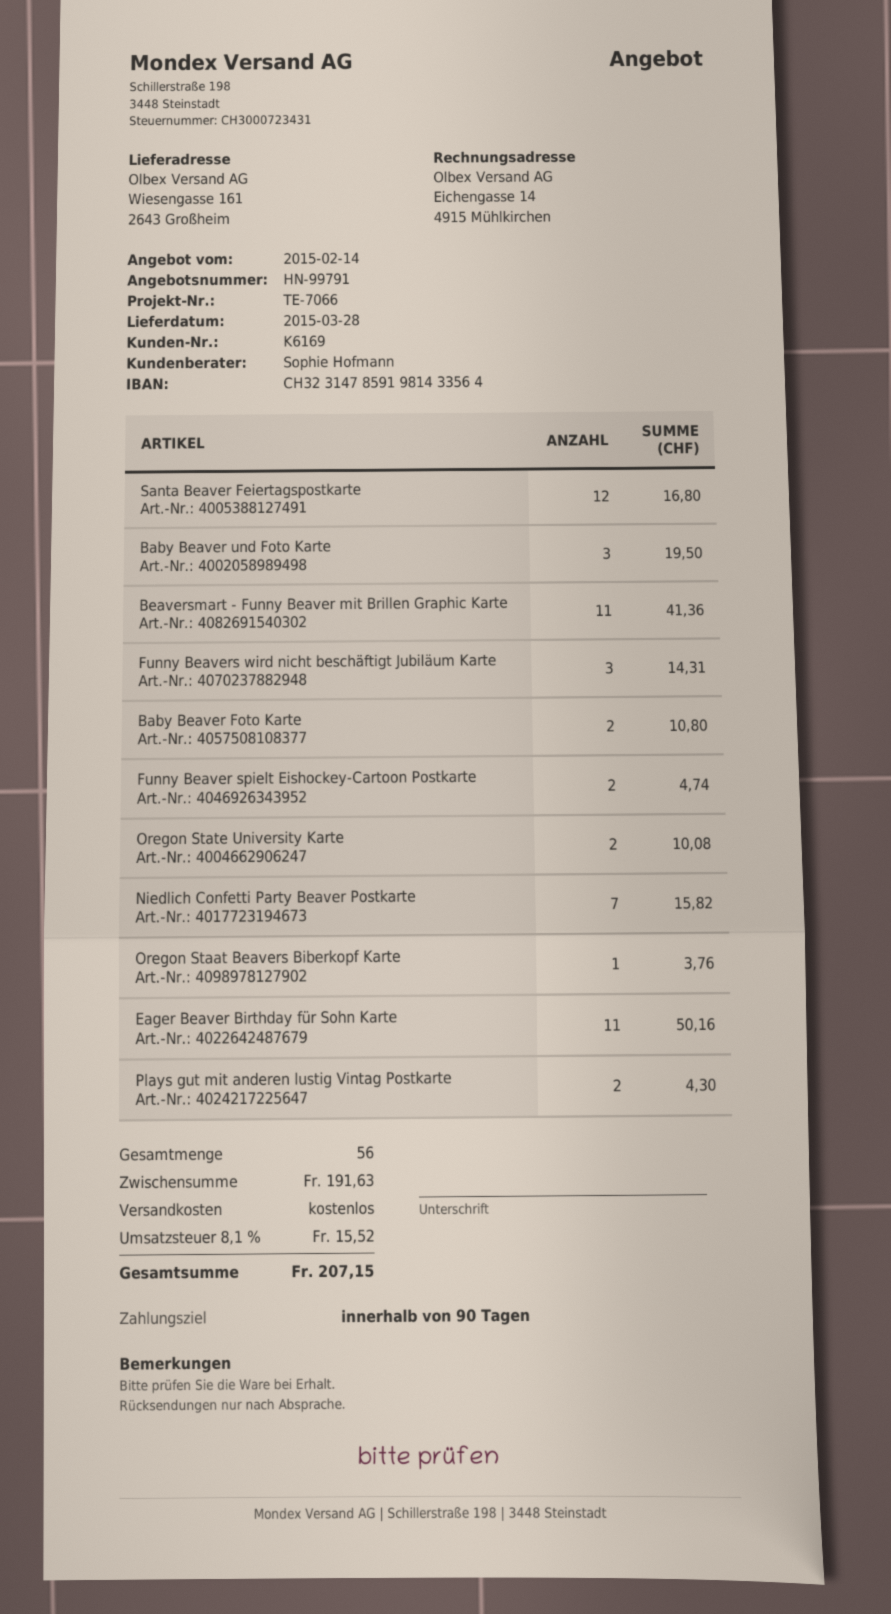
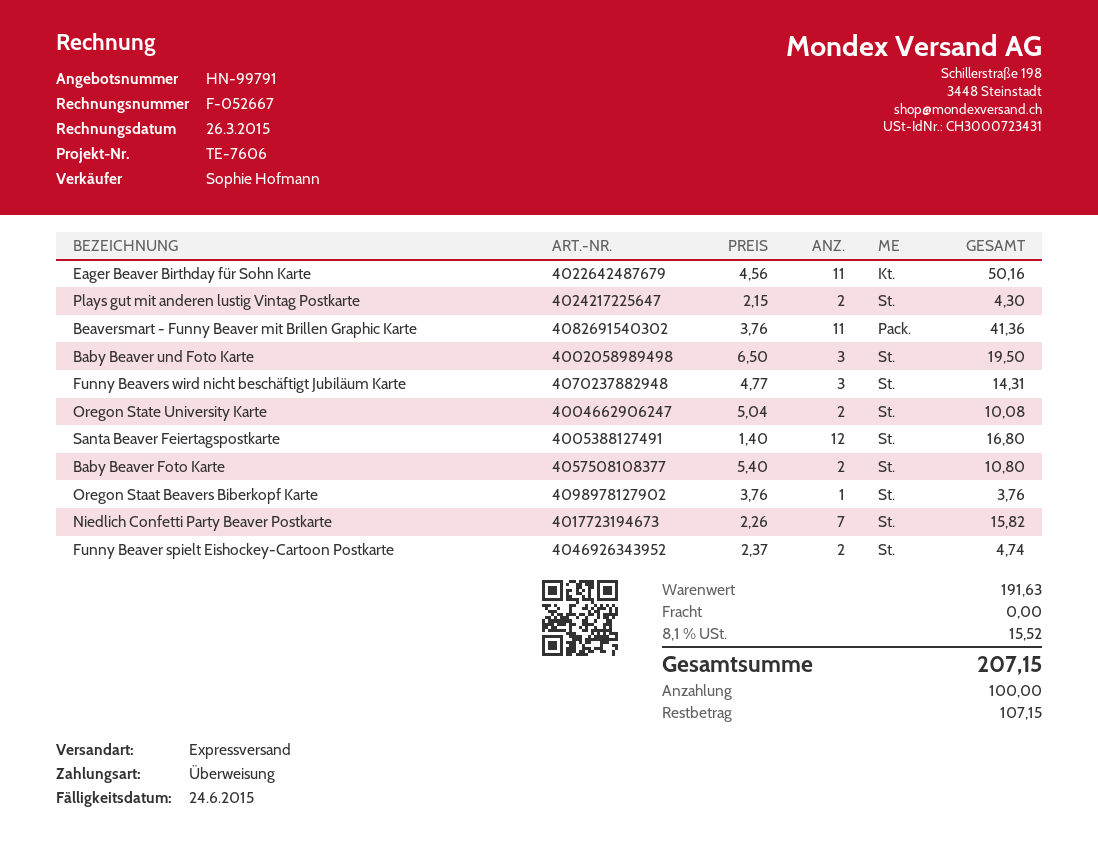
reference: TE-7066 -> TE-7606

